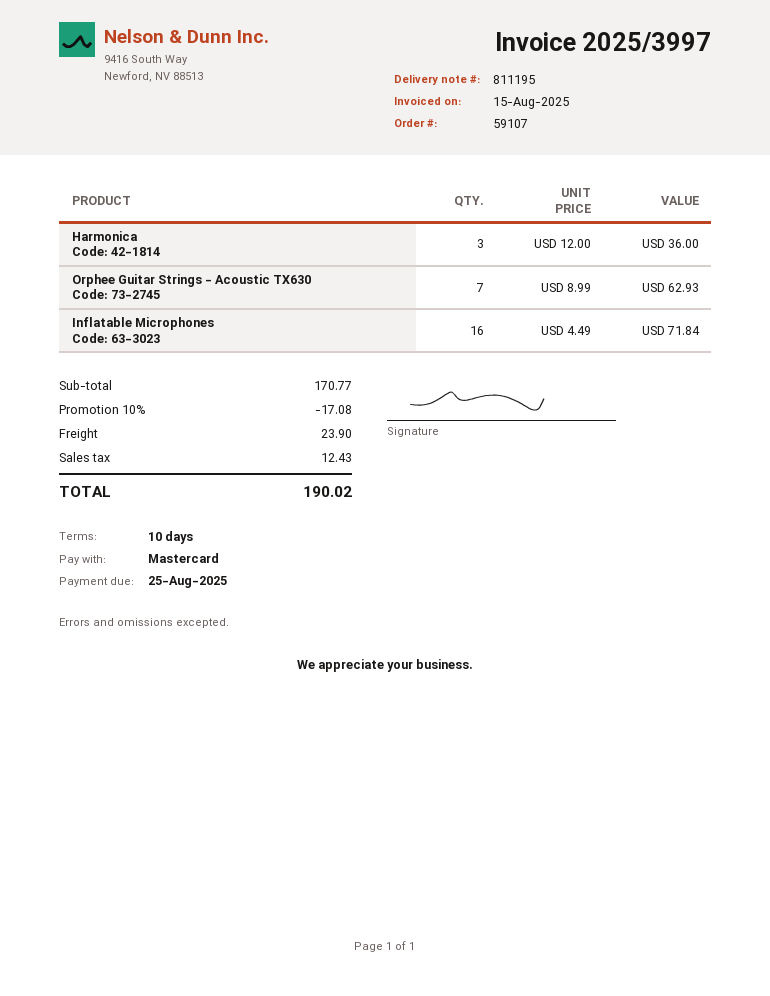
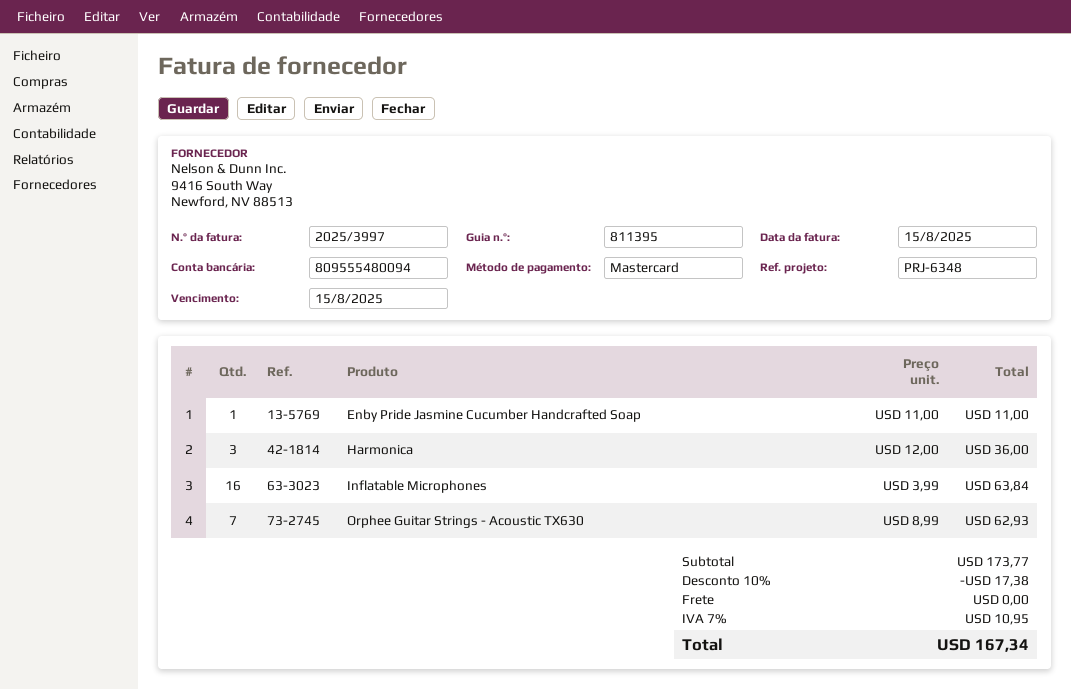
delivery note number: 811195 -> 811395
due date: 2025-08-25 -> 2025-08-15
Inflatable Microphones: 16 x 4.49 = 71.84 -> 16 x 3.99 = 63.84
Enby Pride Jasmine Cucumber Handcrafted Soap: none -> 1 x 11.00 = 11.00
subtotal: 170.77 -> 173.77
discount: 10% = 17.08 -> 10% = 17.38
shipping: 23.90 -> 0.00
tax: 12.43 -> 10.95
total: 190.02 -> 167.34

